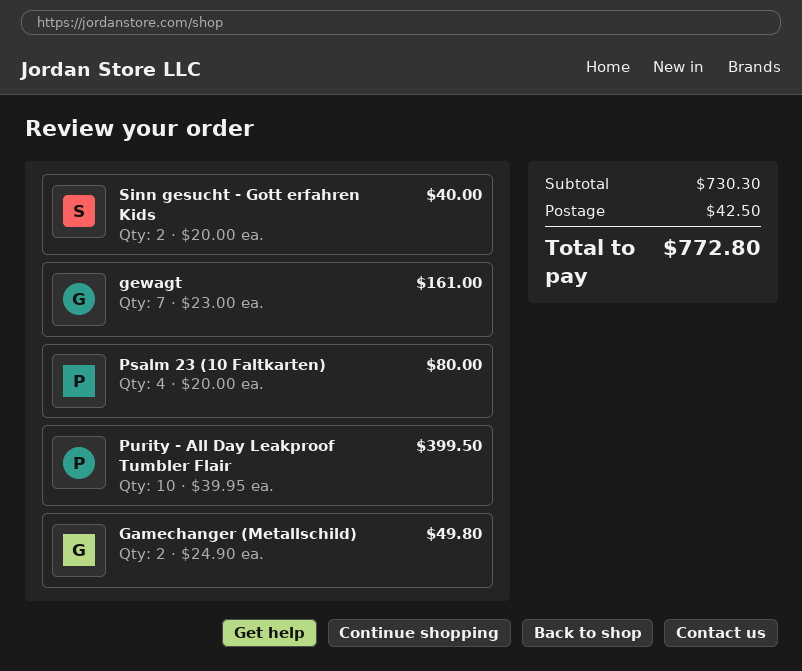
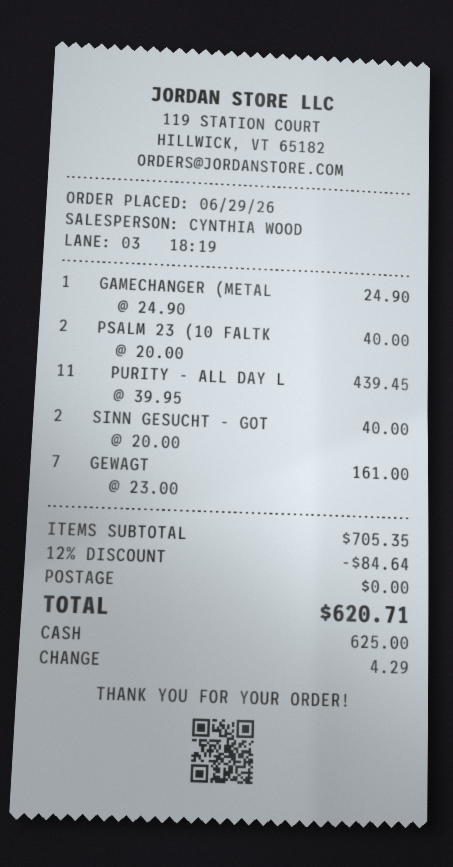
Psalm 23 (10 Faltkarten): 4 x 20.00 = 80.00 -> 2 x 20.00 = 40.00
Purity - All Day Leakproof Tumbler Flair: 10 x 39.95 = 399.50 -> 11 x 39.95 = 439.45
Gamechanger (Metallschild): 2 x 24.90 = 49.80 -> 1 x 24.90 = 24.90
subtotal: 730.30 -> 705.35
discount: none -> 12% = 84.64
shipping: 42.50 -> 0.00
total: 772.80 -> 620.71

